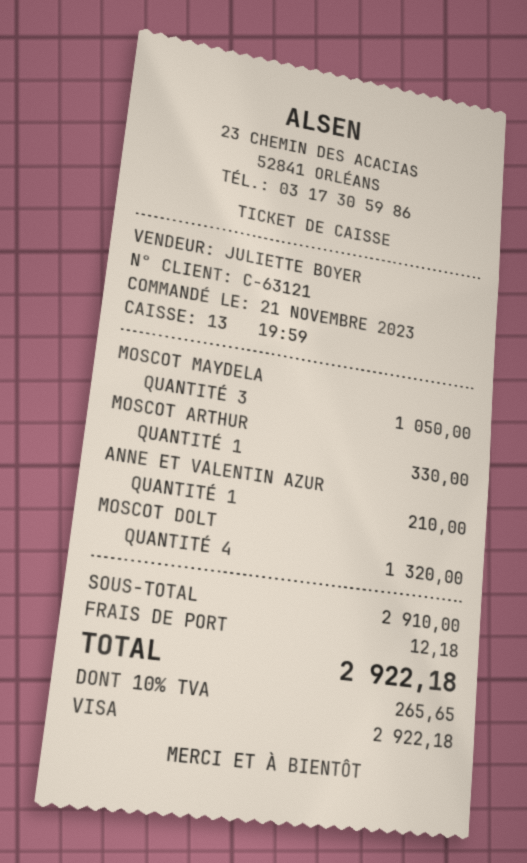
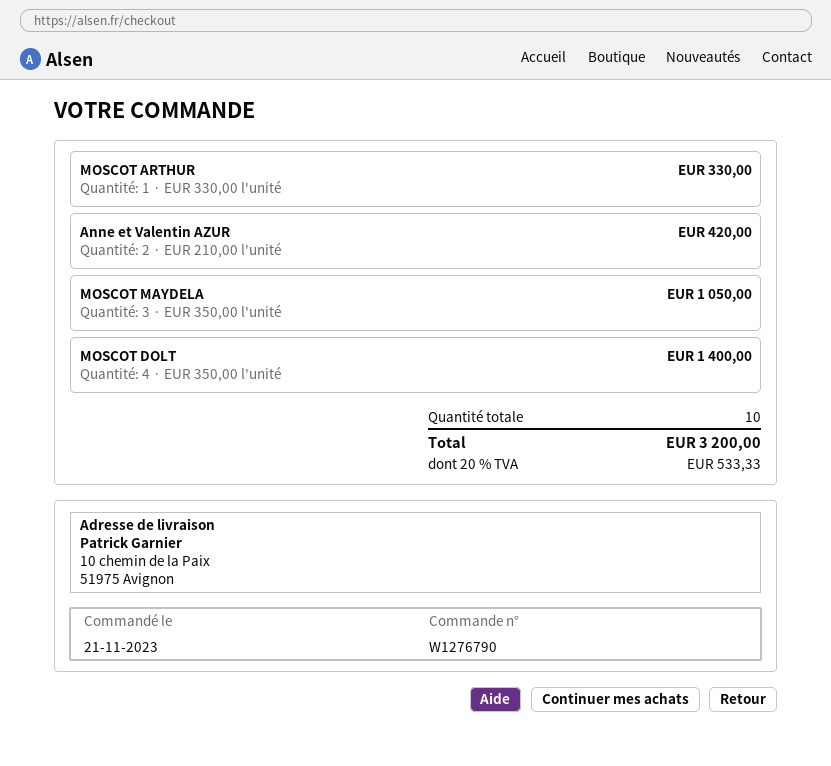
ANNE ET VALENTIN AZUR: 1 for 210.00 -> 2 for 420.00
MOSCOT DOLT: 4 for 1320.00 -> 4 for 1400.00
shipping: 12.18 -> none
tax: 10% = 265.65 -> 20% = 533.33
total: 2922.18 -> 3200.00

